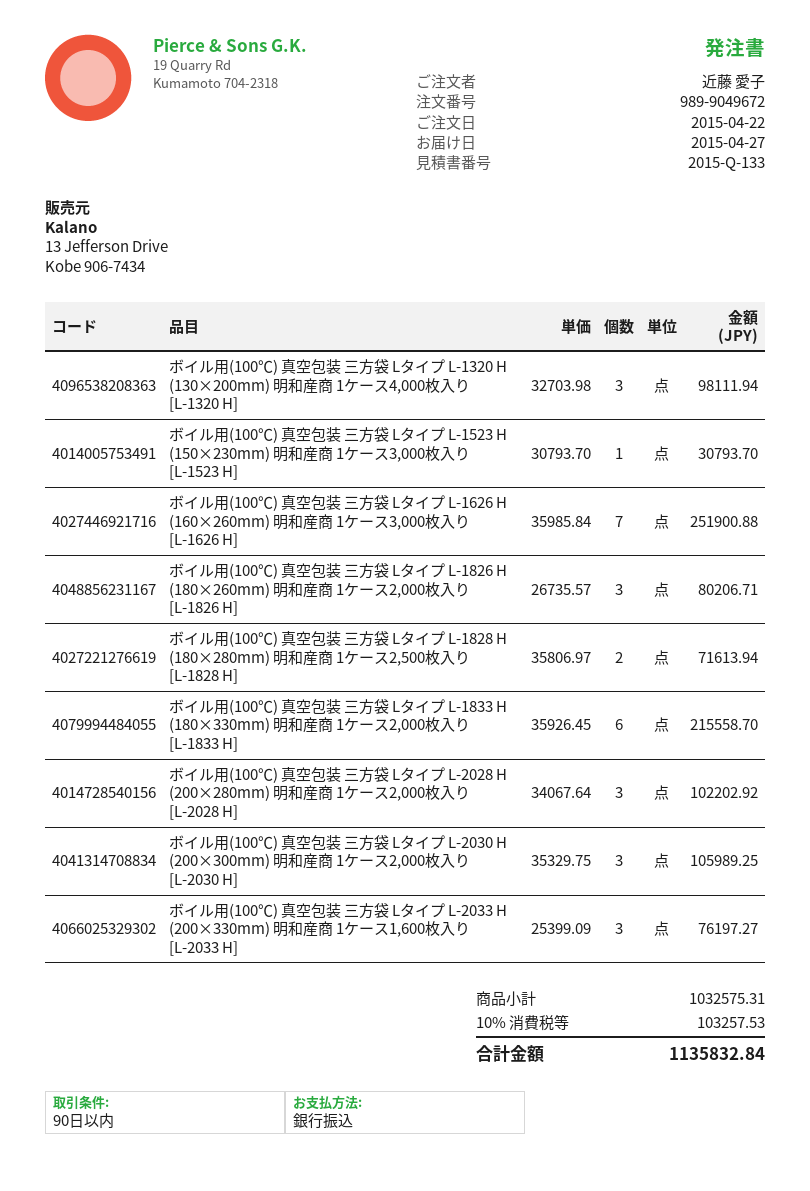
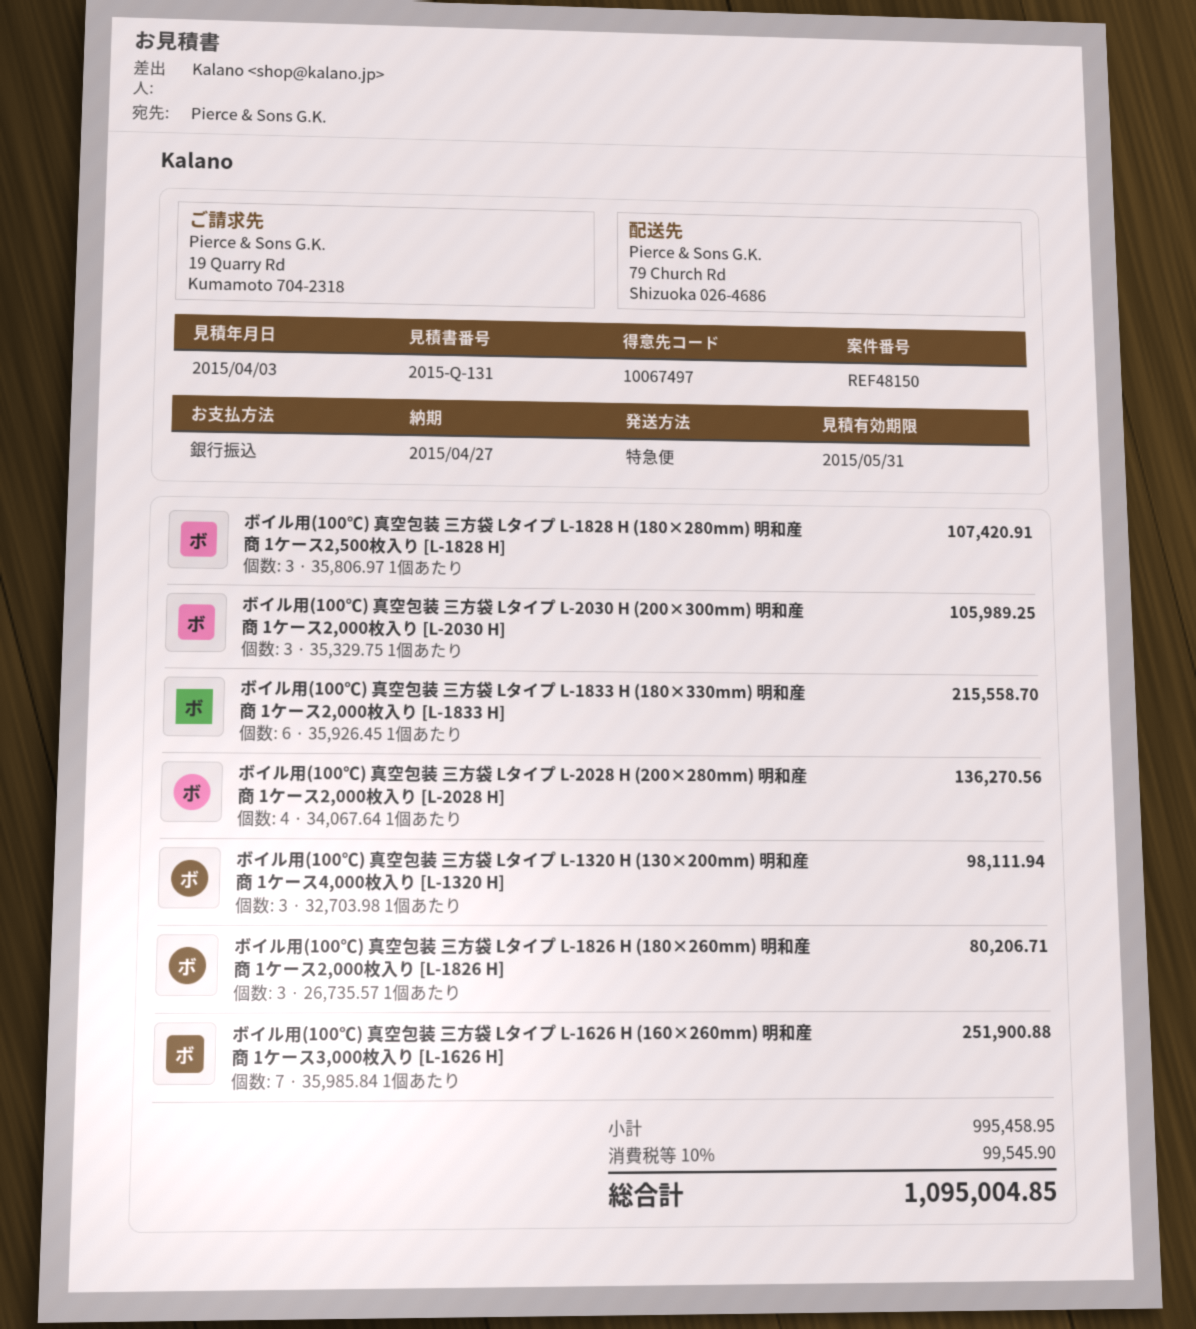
quote number: 2015-Q-133 -> 2015-Q-131
ボイル用(100℃) 真空包装 三方袋 Lタイプ L-1523 H (150×230mm) 明和産商 1ケース3,000枚入り [L-1523 H]: 1 x 30793.70 = 30793.70 -> none
ボイル用(100℃) 真空包装 三方袋 Lタイプ L-1828 H (180×280mm) 明和産商 1ケース2,500枚入り [L-1828 H]: 2 x 35806.97 = 71613.94 -> 3 x 35806.97 = 107420.91
ボイル用(100℃) 真空包装 三方袋 Lタイプ L-2028 H (200×280mm) 明和産商 1ケース2,000枚入り [L-2028 H]: 3 x 34067.64 = 102202.92 -> 4 x 34067.64 = 136270.56
ボイル用(100℃) 真空包装 三方袋 Lタイプ L-2033 H (200×330mm) 明和産商 1ケース1,600枚入り [L-2033 H]: 3 x 25399.09 = 76197.27 -> none
subtotal: 1032575.31 -> 995458.95
tax: 10% = 103257.53 -> 10% = 99545.90
total: 1135832.84 -> 1095004.85

